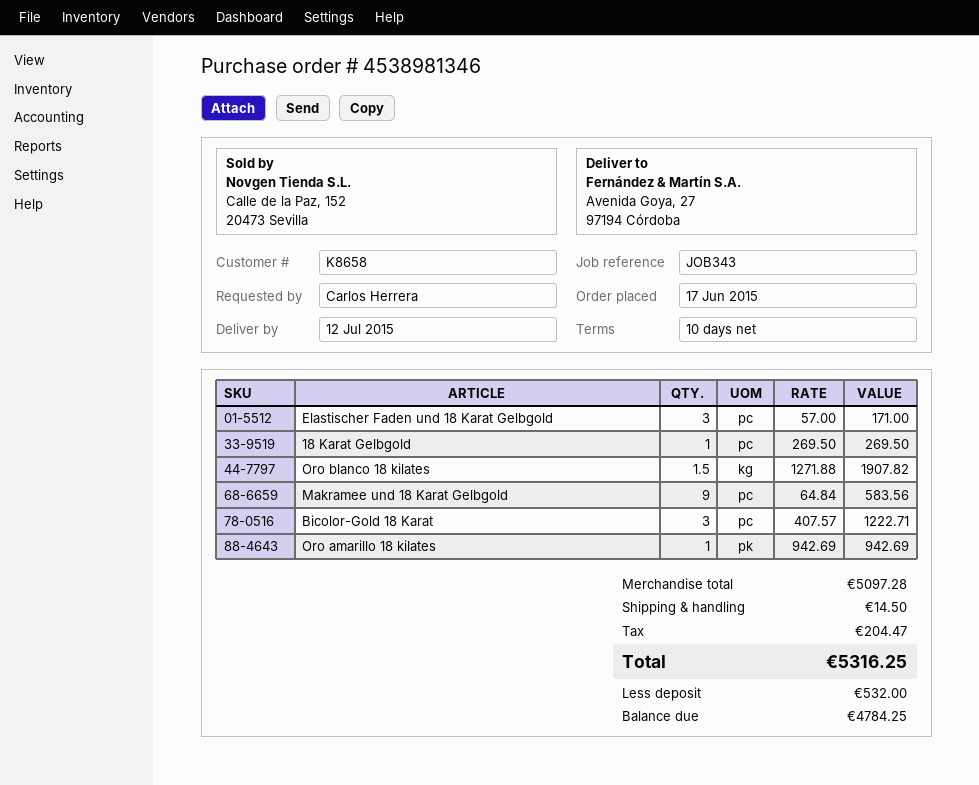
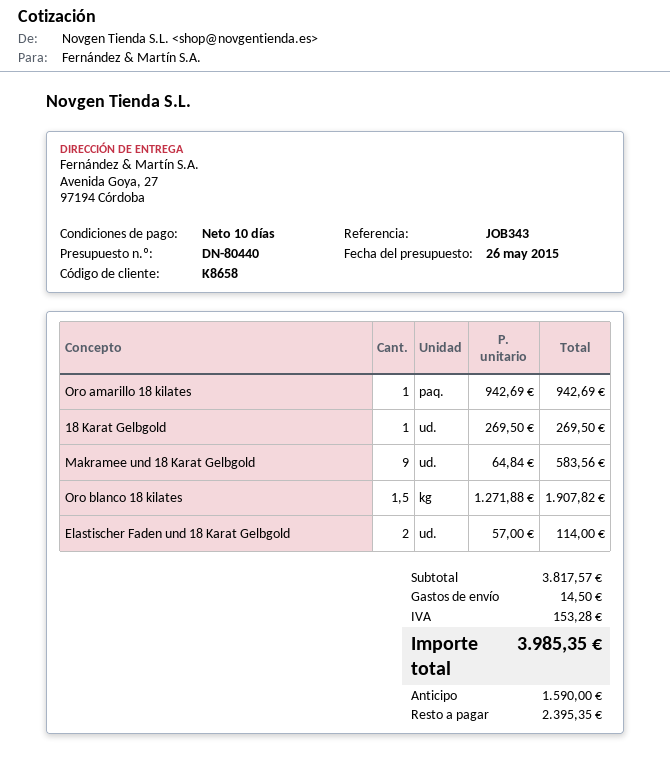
Elastischer Faden und 18 Karat Gelbgold: 3 x 57.00 = 171.00 -> 2 x 57.00 = 114.00
Bicolor-Gold 18 Karat: 3 x 407.57 = 1222.71 -> none
subtotal: 5097.28 -> 3817.57
tax: 204.47 -> 153.28
total: 5316.25 -> 3985.35
deposit: 532.00 -> 1590.00
balance: 4784.25 -> 2395.35

